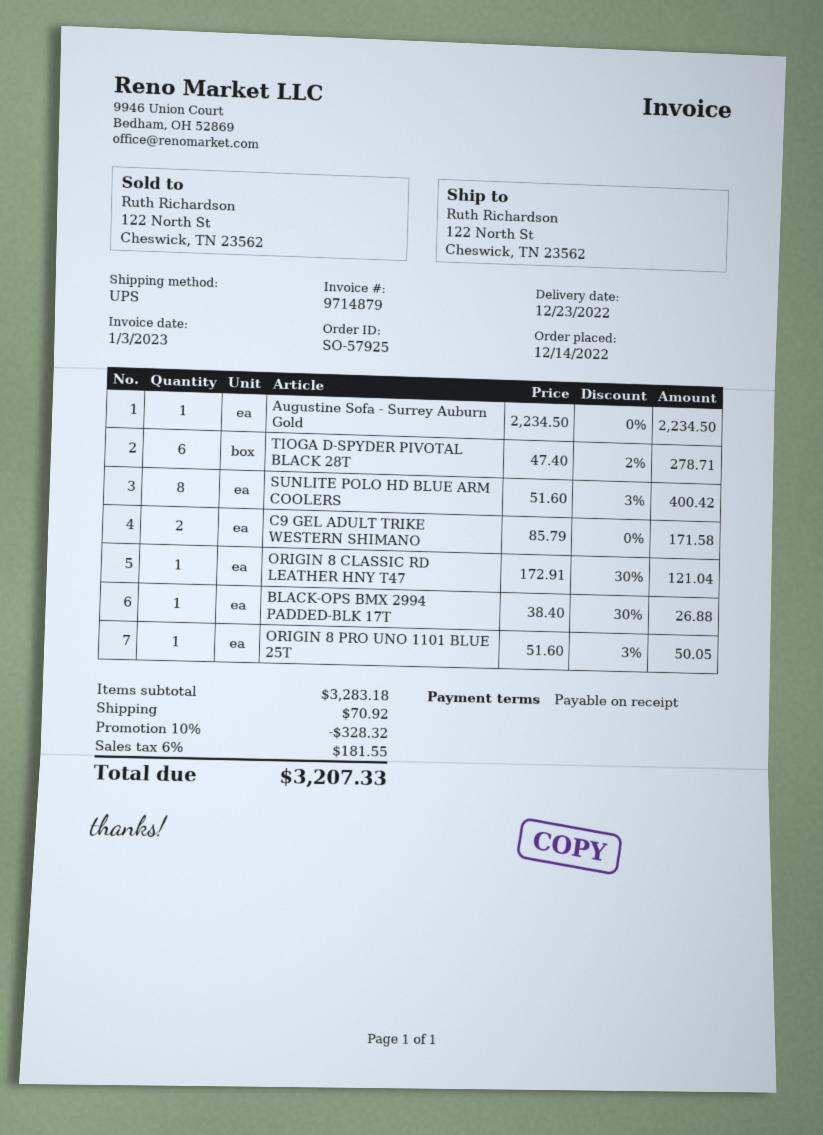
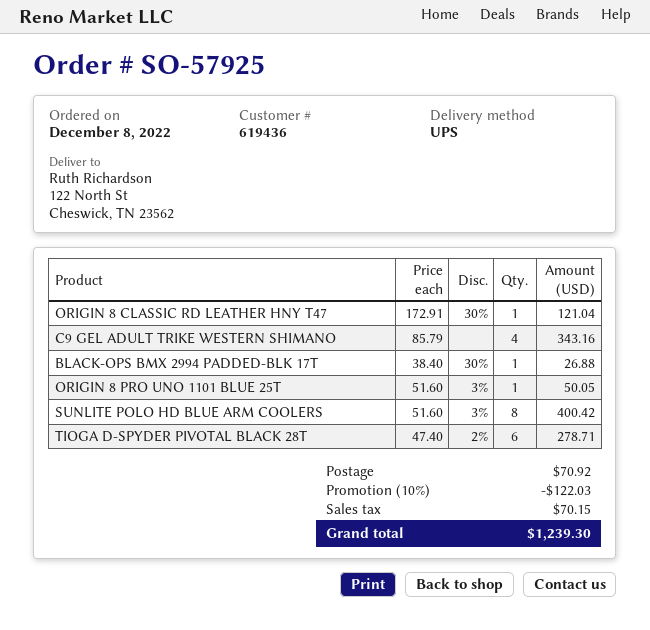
order date: 2022-12-14 -> 2022-12-08
Augustine Sofa - Surrey Auburn Gold: 1 x 2234.50 = 2234.50 -> none
C9 GEL ADULT TRIKE WESTERN SHIMANO: 2 x 85.79 = 171.58 -> 4 x 85.79 = 343.16
discount: 10% = 328.32 -> 10% = 122.03
tax: 181.55 -> 70.15
total: 3207.33 -> 1239.30

